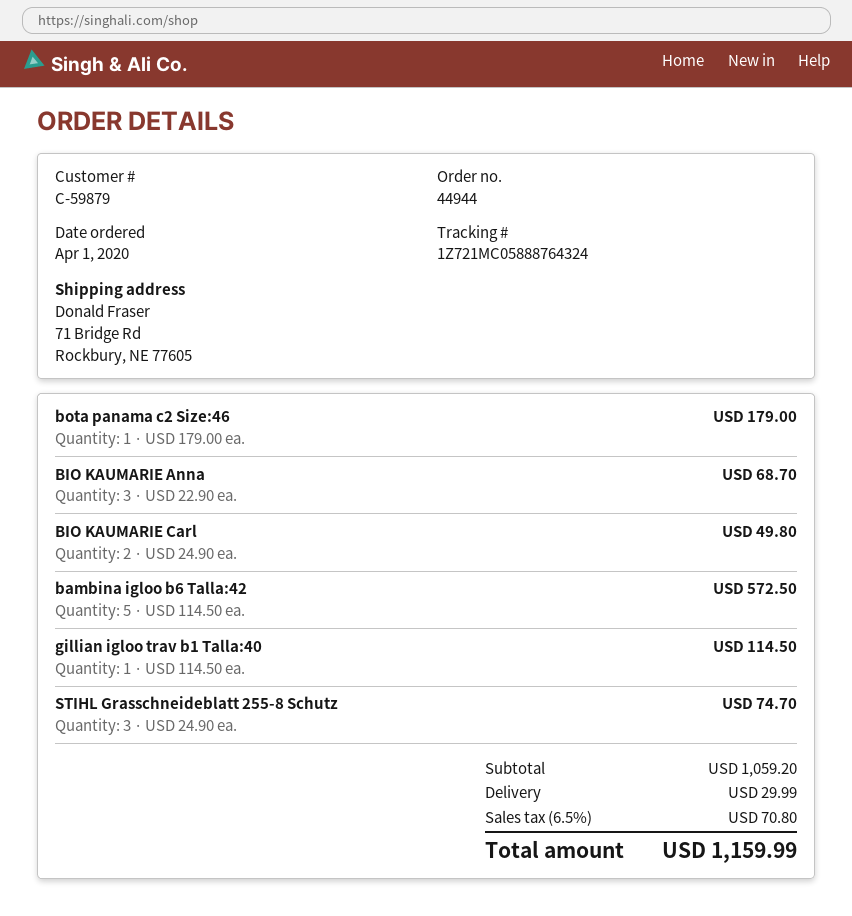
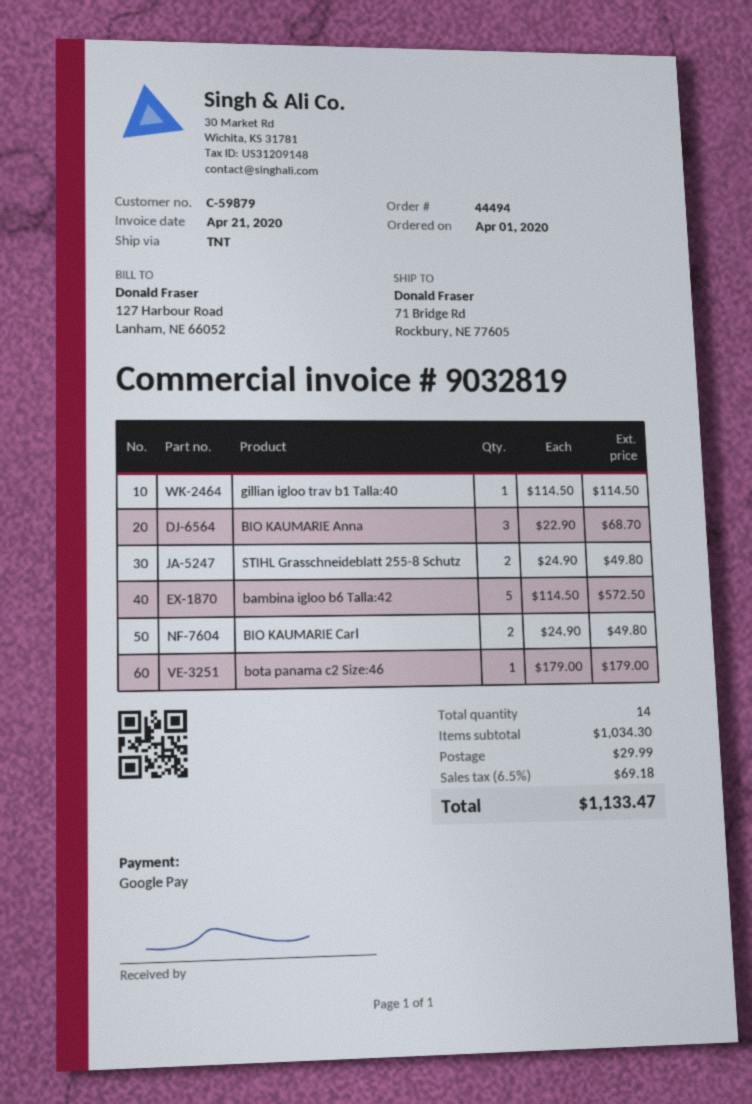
order number: 44944 -> 44494
STIHL Grasschneideblatt 255-8 Schutz: 3 x 24.90 = 74.70 -> 2 x 24.90 = 49.80
subtotal: 1059.20 -> 1034.30
tax: 6.5% = 70.80 -> 6.5% = 69.18
total: 1159.99 -> 1133.47

